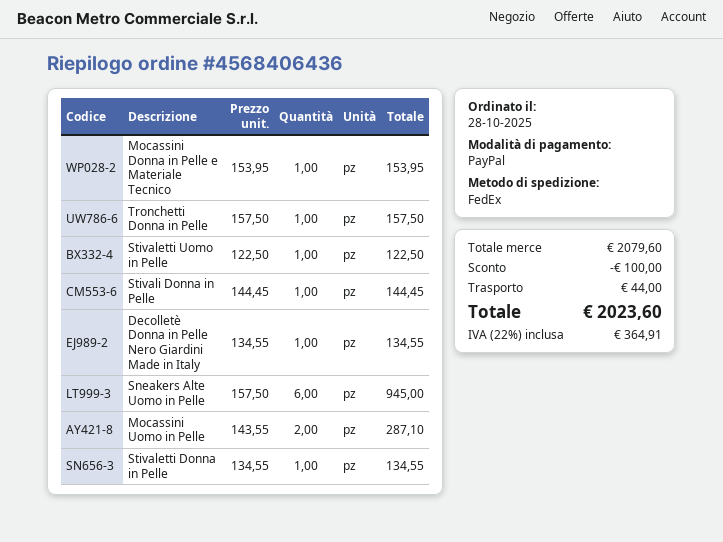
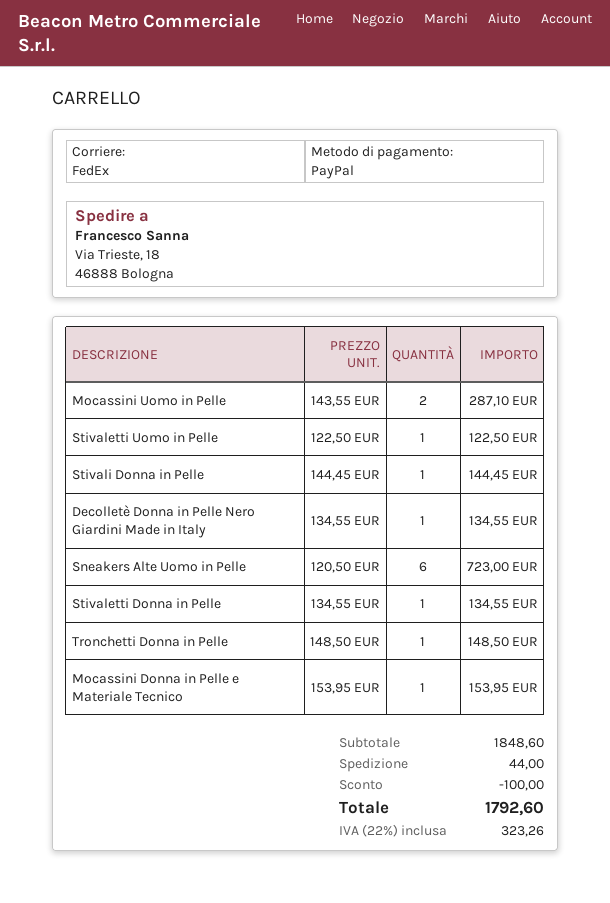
Tronchetti Donna in Pelle: 1 x 157.50 = 157.50 -> 1 x 148.50 = 148.50
Sneakers Alte Uomo in Pelle: 6 x 157.50 = 945.00 -> 6 x 120.50 = 723.00
subtotal: 2079.60 -> 1848.60
tax: 22% = 364.91 -> 22% = 323.26
total: 2023.60 -> 1792.60

